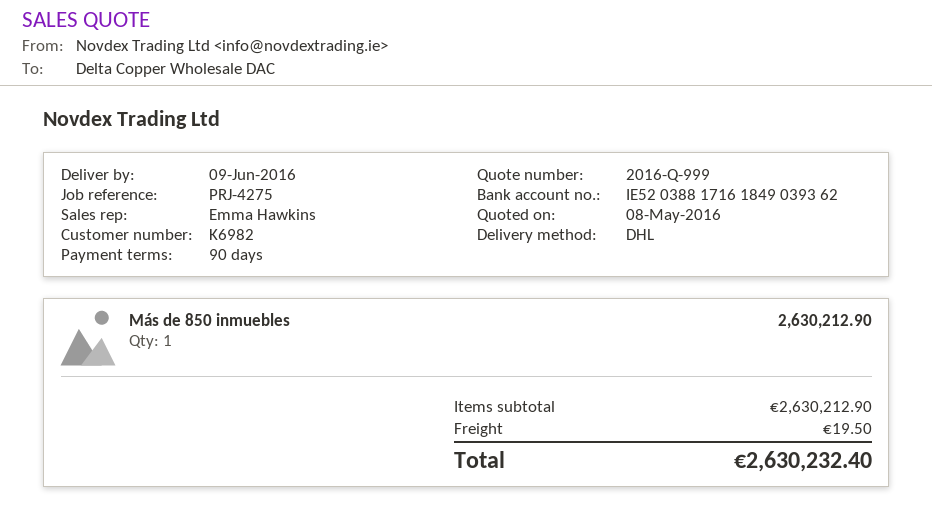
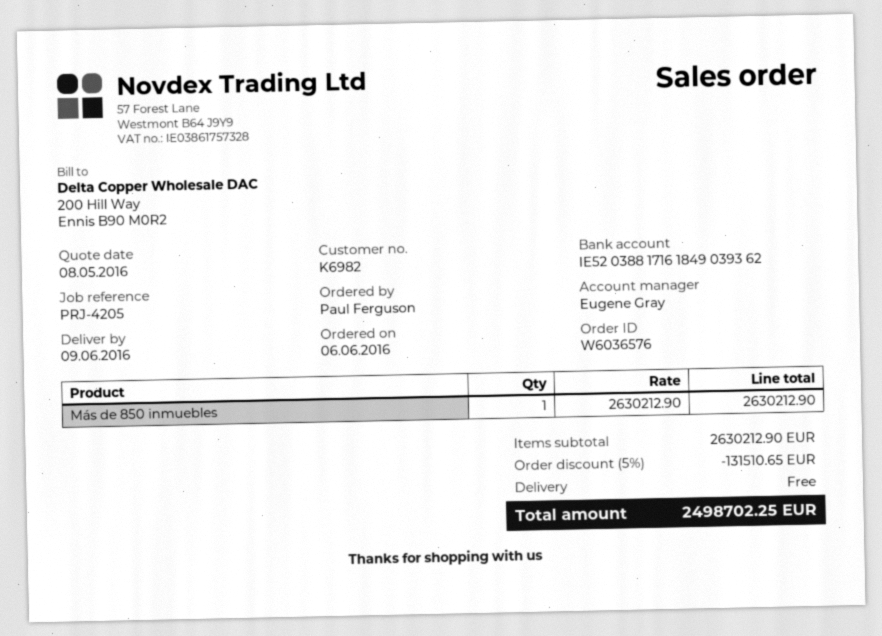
reference: PRJ-4275 -> PRJ-4205
sales rep: Emma Hawkins -> Eugene Gray
discount: none -> 5% = 131510.65
shipping: 19.50 -> 0.00
total: 2630232.40 -> 2498702.25

